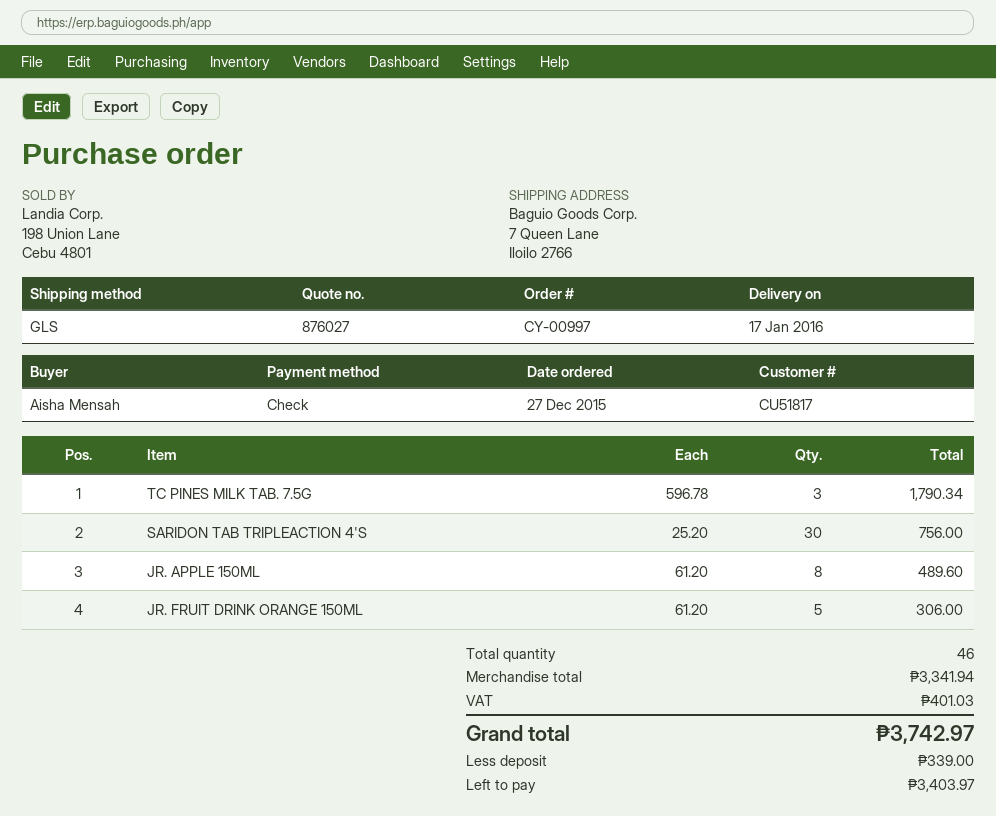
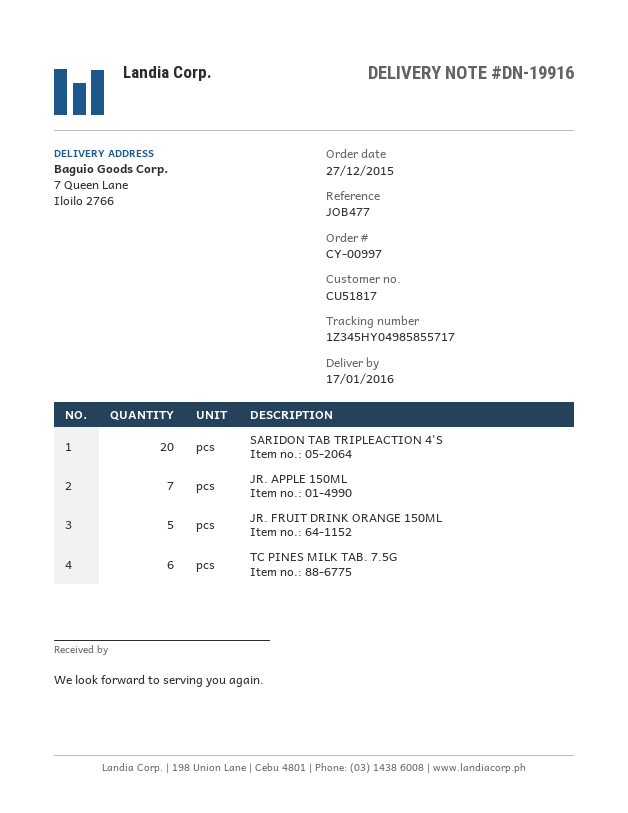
TC PINES MILK TAB. 7.5G: 3 -> 6
SARIDON TAB TRIPLEACTION 4'S: 30 -> 20
JR. APPLE 150ML: 8 -> 7

